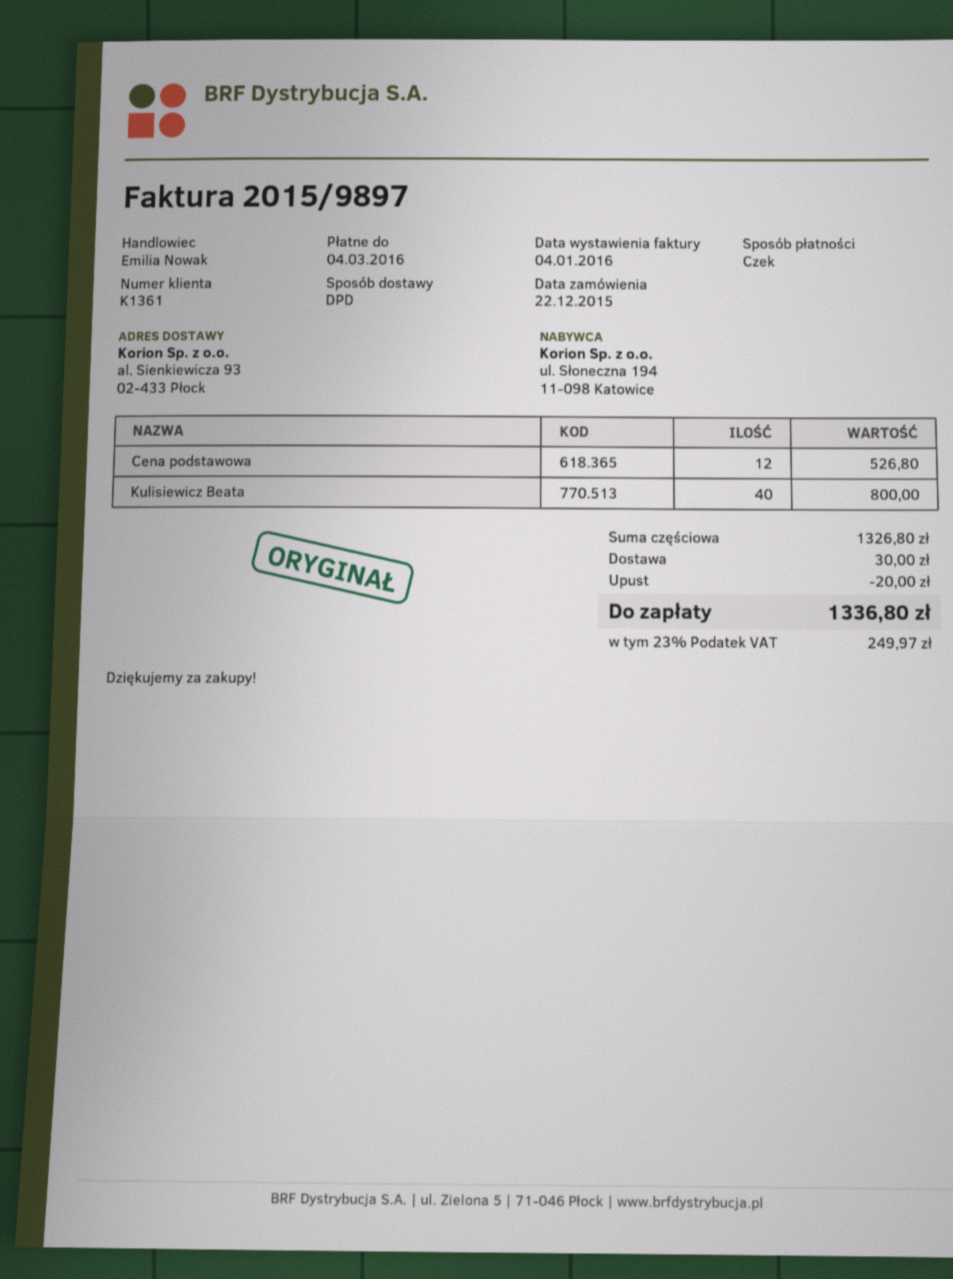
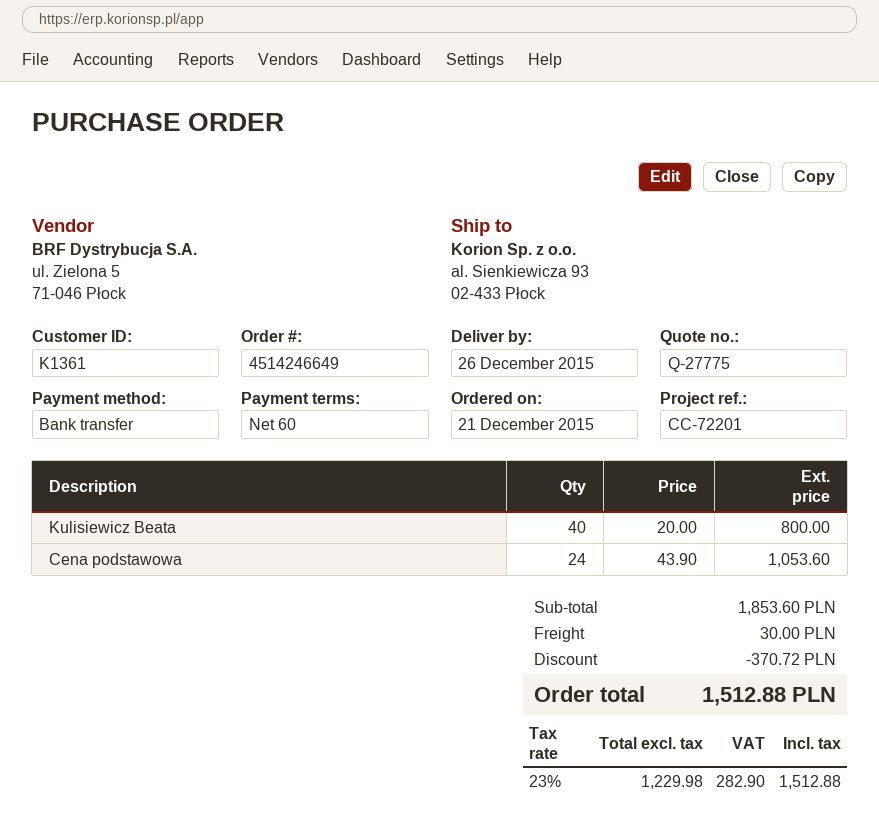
order date: 2015-12-22 -> 2015-12-21
payment method: cheque -> bank transfer
Cena podstawowa: 12 for 526.80 -> 24 for 1053.60
subtotal: 1326.80 -> 1853.60
discount: 20.00 -> 370.72
tax: 23% = 249.97 -> 23% = 282.90
total: 1336.80 -> 1512.88

